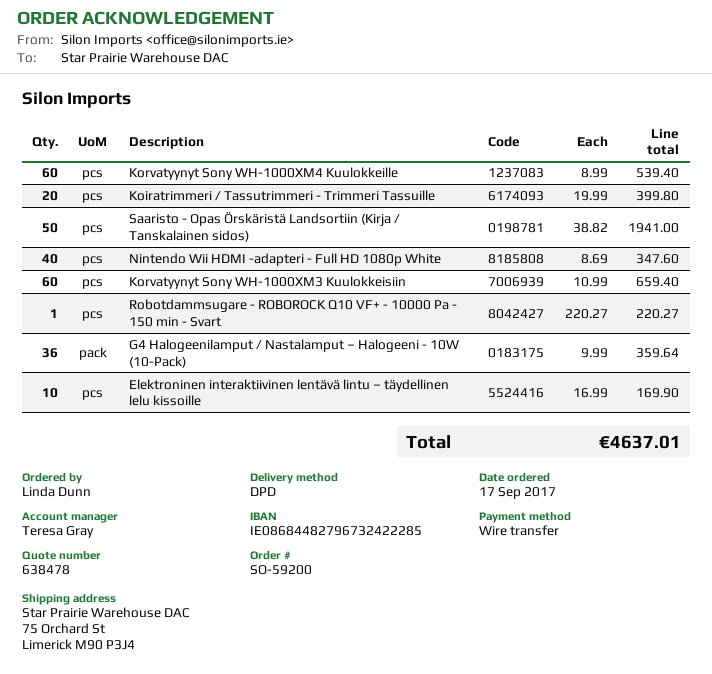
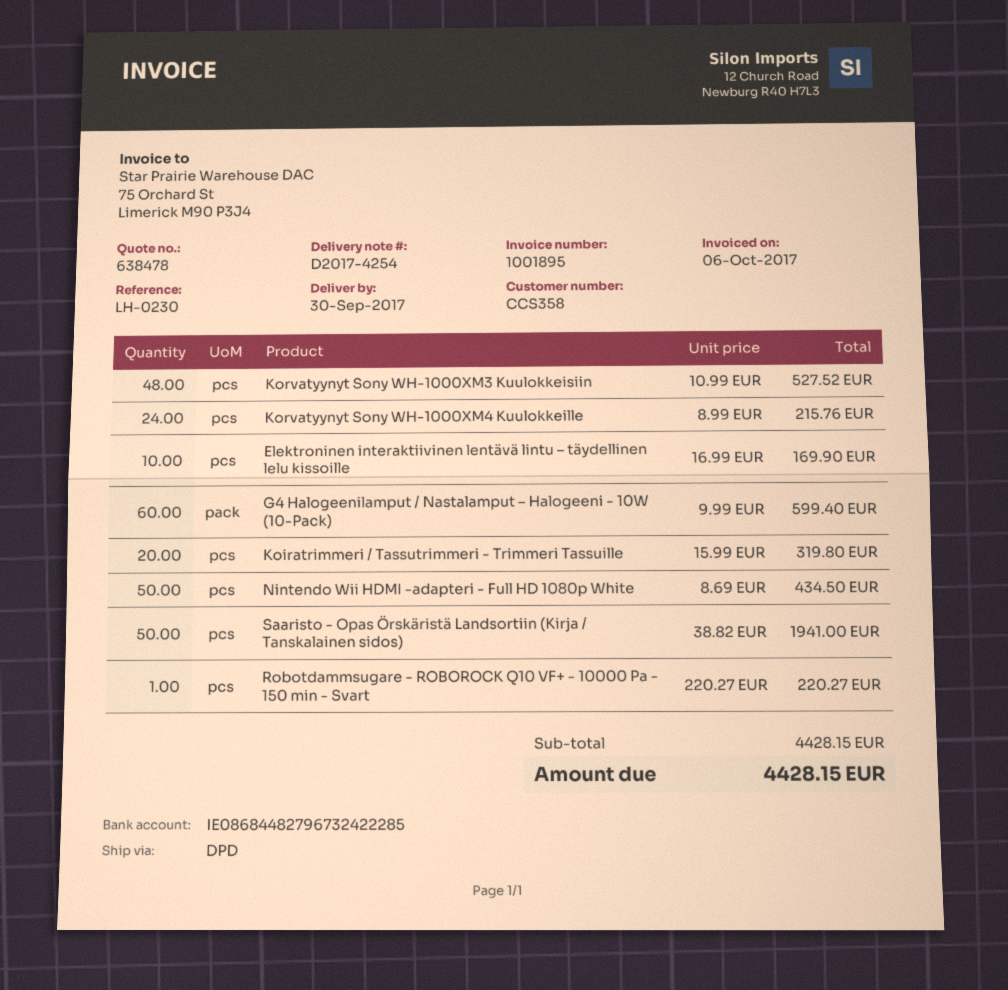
Korvatyynyt Sony WH-1000XM4 Kuulokkeille: 60 x 8.99 = 539.40 -> 24 x 8.99 = 215.76
Koiratrimmeri / Tassutrimmeri - Trimmeri Tassuille: 20 x 19.99 = 399.80 -> 20 x 15.99 = 319.80
Nintendo Wii HDMI -adapteri - Full HD 1080p White: 40 x 8.69 = 347.60 -> 50 x 8.69 = 434.50
Korvatyynyt Sony WH-1000XM3 Kuulokkeisiin: 60 x 10.99 = 659.40 -> 48 x 10.99 = 527.52
G4 Halogeenilamput / Nastalamput – Halogeeni - 10W (10-Pack): 36 x 9.99 = 359.64 -> 60 x 9.99 = 599.40
total: 4637.01 -> 4428.15

